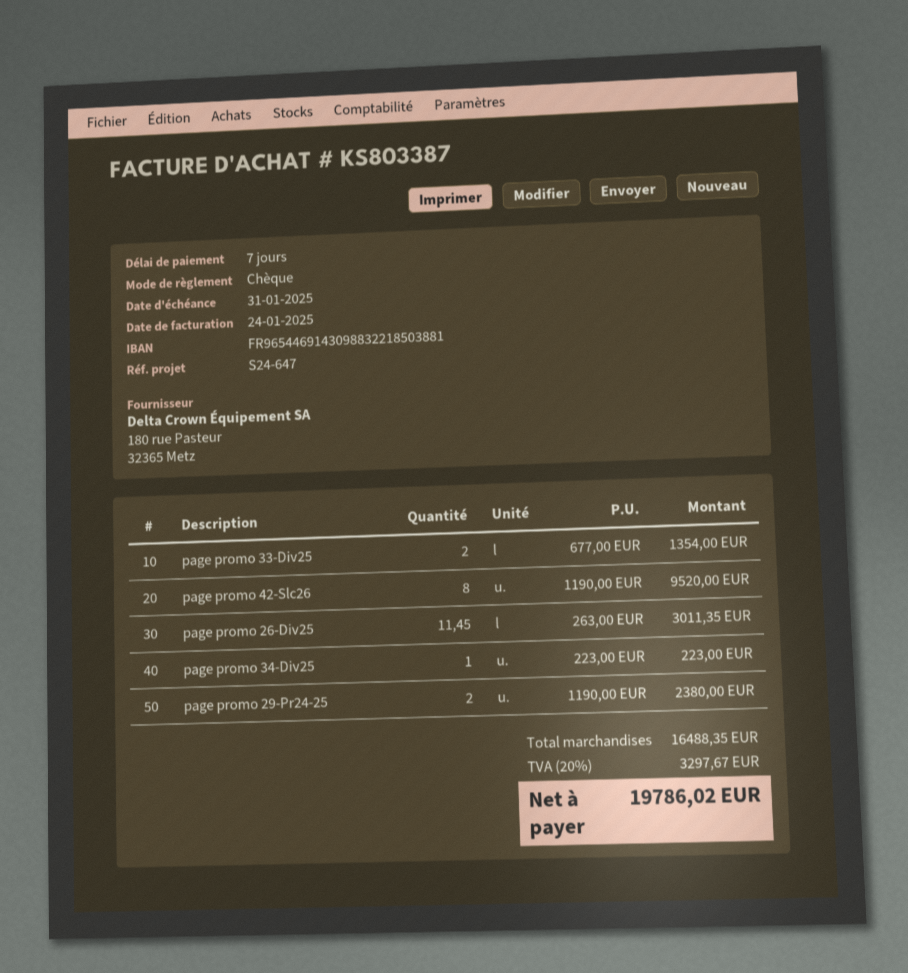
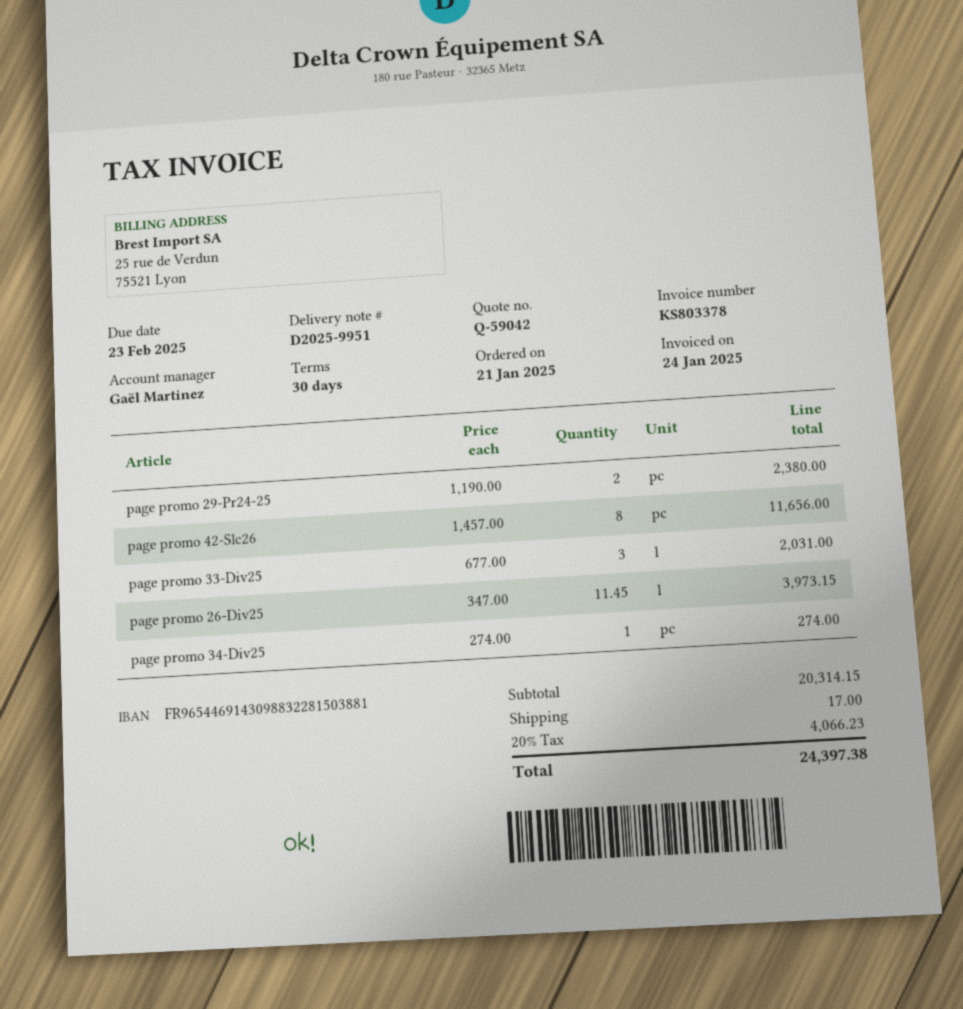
invoice number: KS803387 -> KS803378
payment terms: 7 days -> 30 days
due date: 2025-01-31 -> 2025-02-23
bank account: FR9654469143098832218503881 -> FR9654469143098832281503881
page promo 33-Div25: 2 x 677.00 = 1354.00 -> 3 x 677.00 = 2031.00
page promo 42-Slc26: 8 x 1190.00 = 9520.00 -> 8 x 1457.00 = 11656.00
page promo 26-Div25: 11.45 x 263.00 = 3011.35 -> 11.45 x 347.00 = 3973.15
page promo 34-Div25: 1 x 223.00 = 223.00 -> 1 x 274.00 = 274.00
subtotal: 16488.35 -> 20314.15
shipping: none -> 17.00
tax: 20% = 3297.67 -> 20% = 4066.23
total: 19786.02 -> 24397.38

